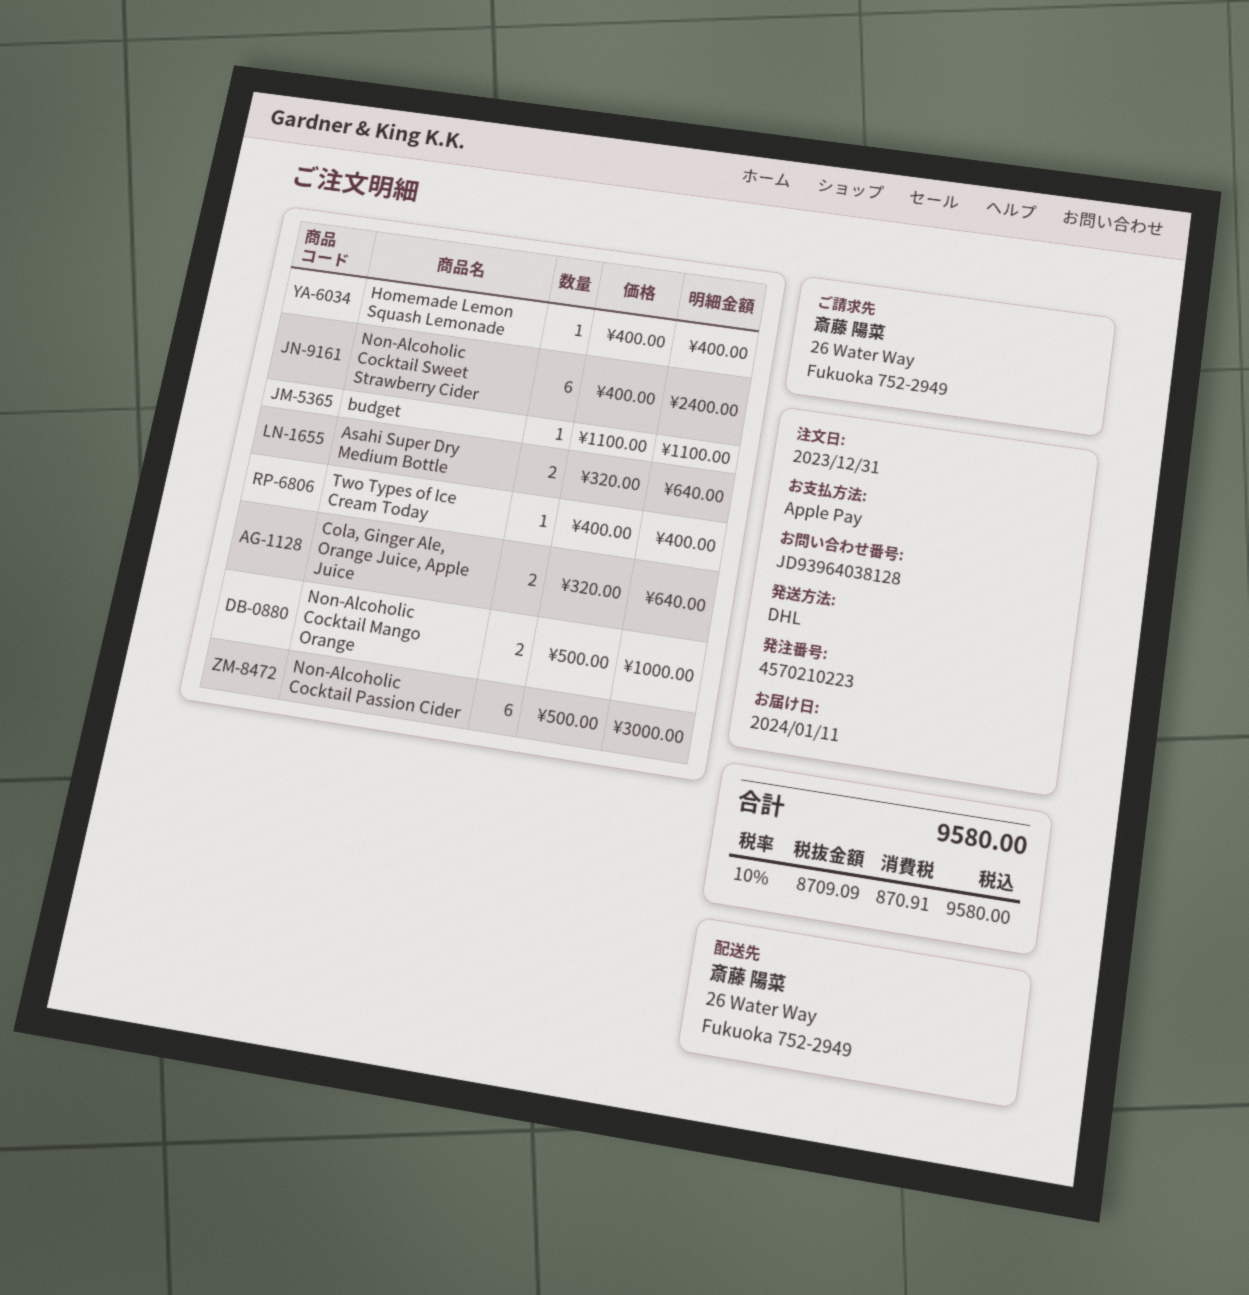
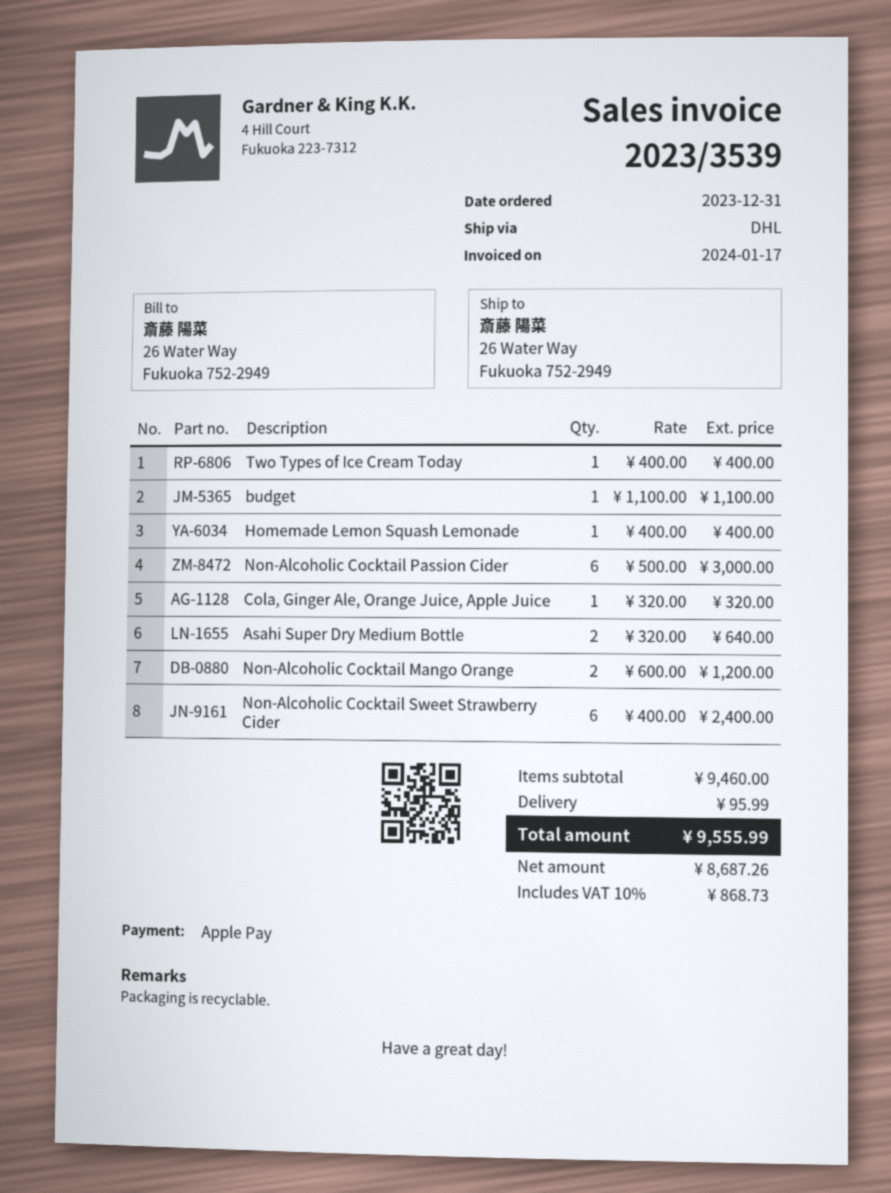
Cola, Ginger Ale, Orange Juice, Apple Juice: 2 x 320.00 = 640.00 -> 1 x 320.00 = 320.00
Non-Alcoholic Cocktail Mango Orange: 2 x 500.00 = 1000.00 -> 2 x 600.00 = 1200.00
shipping: none -> 95.99
net: 8709.09 -> 8687.26
tax: 10% = 870.91 -> 10% = 868.73
total: 9580.00 -> 9555.99

